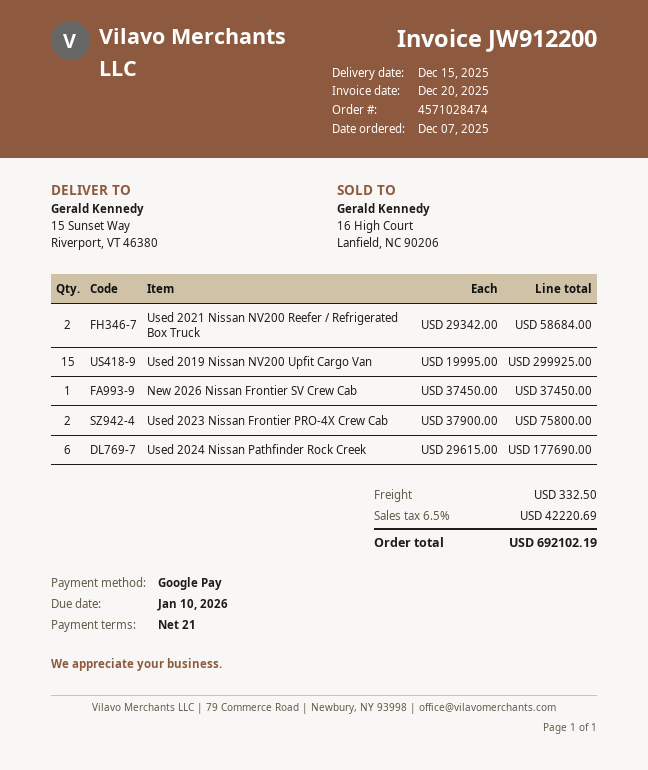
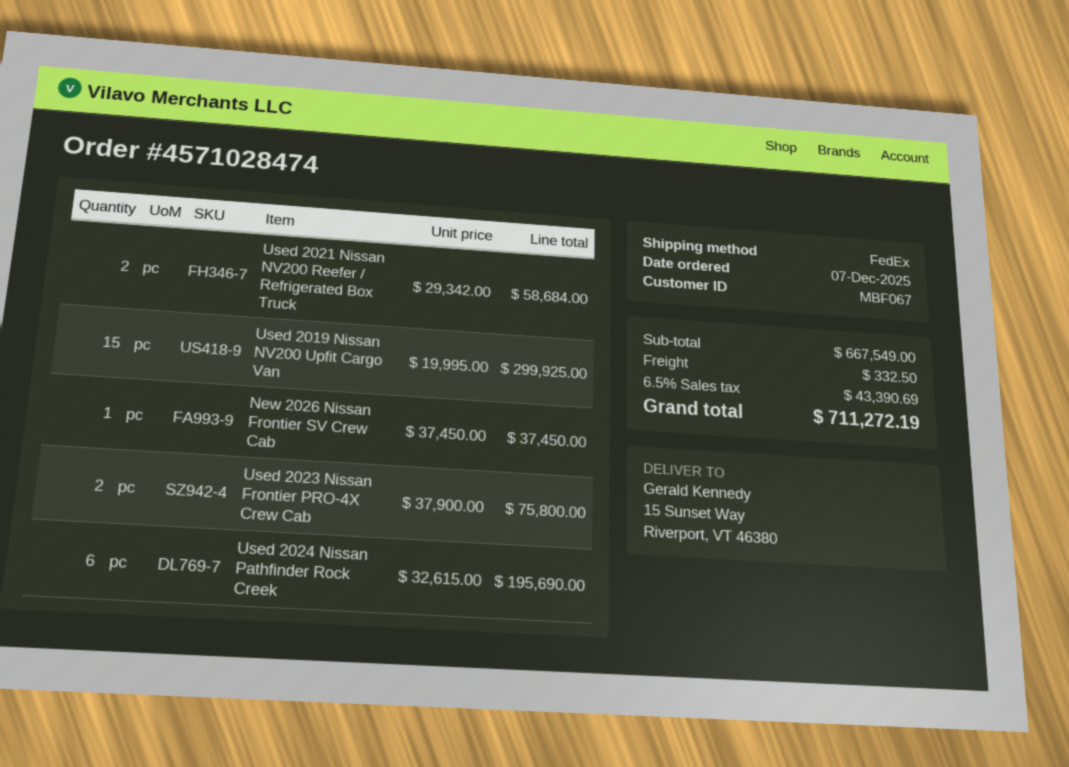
Used 2024 Nissan Pathfinder Rock Creek: 6 x 29615.00 = 177690.00 -> 6 x 32615.00 = 195690.00
tax: 6.5% = 42220.69 -> 6.5% = 43390.69
total: 692102.19 -> 711272.19

